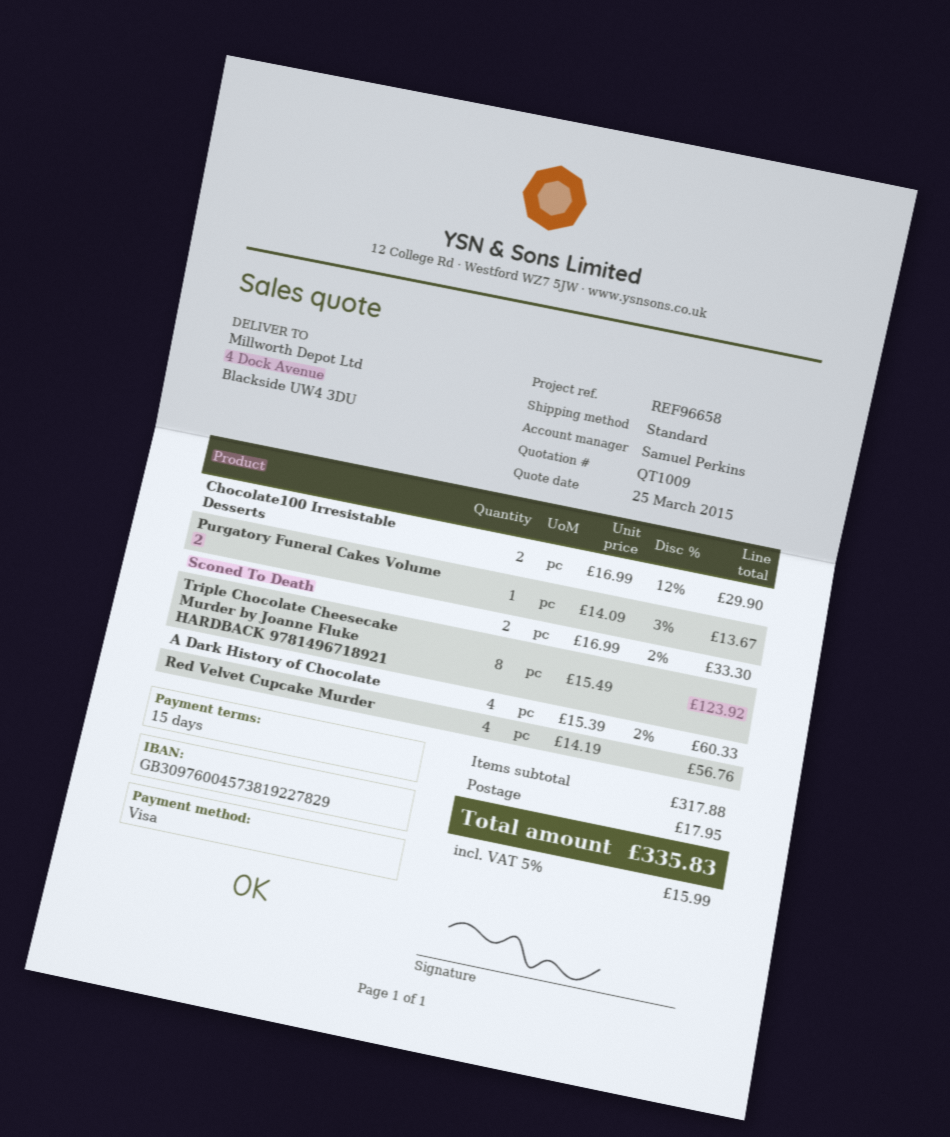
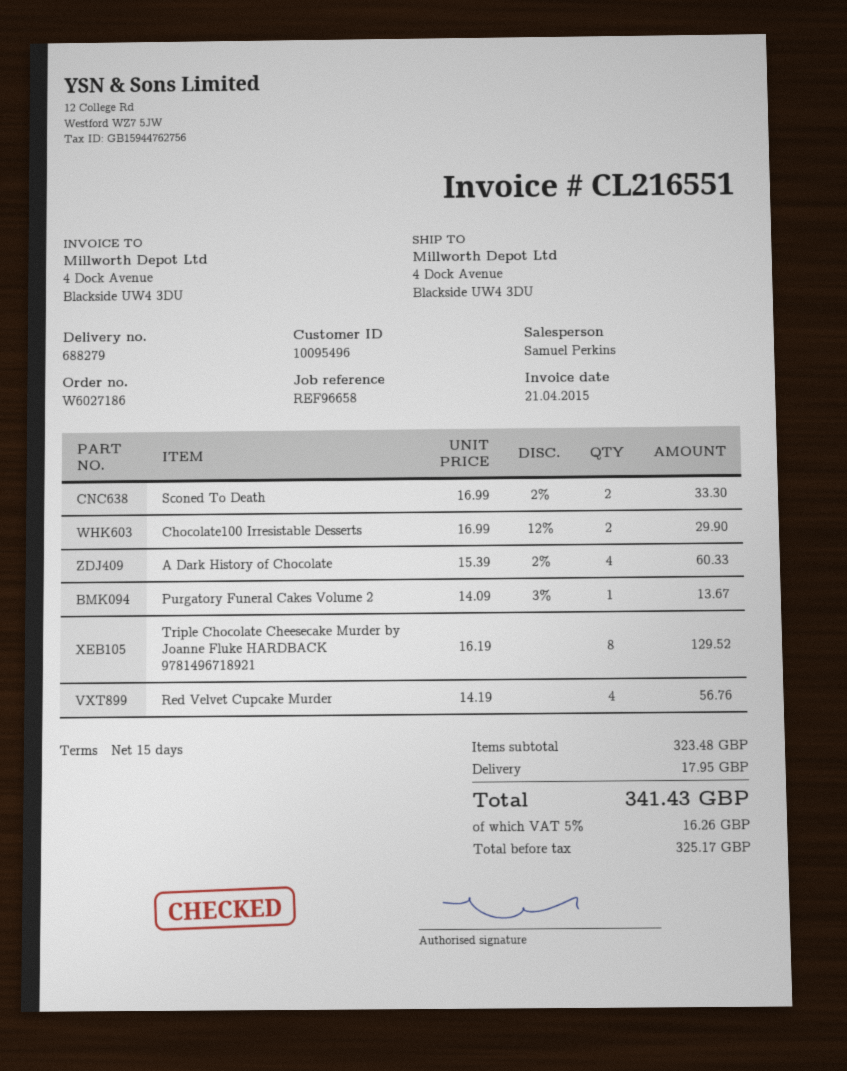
Triple Chocolate Cheesecake Murder by Joanne Fluke HARDBACK 9781496718921: 8 x 15.49 = 123.92 -> 8 x 16.19 = 129.52
subtotal: 317.88 -> 323.48
tax: 5% = 15.99 -> 5% = 16.26
total: 335.83 -> 341.43

